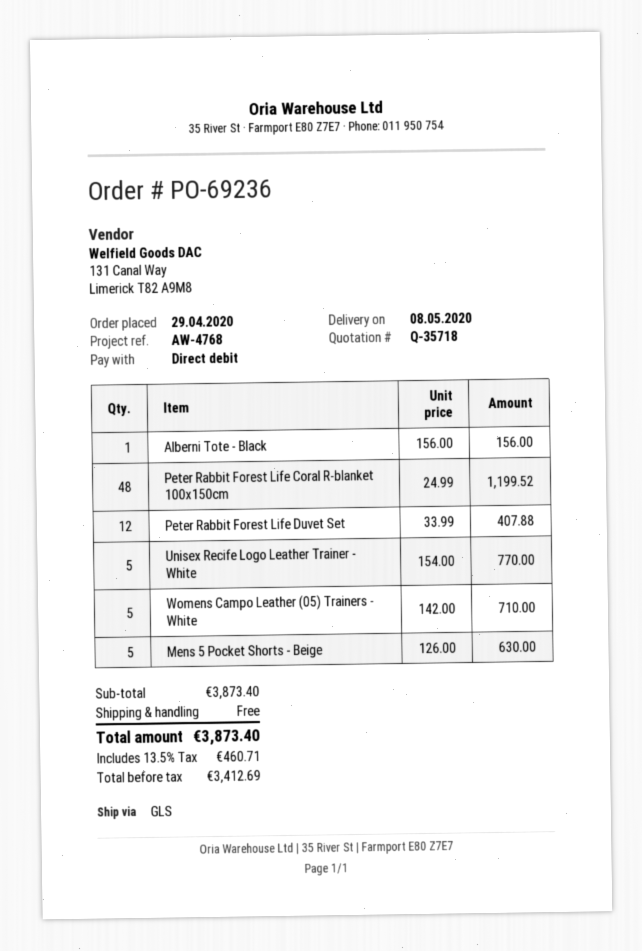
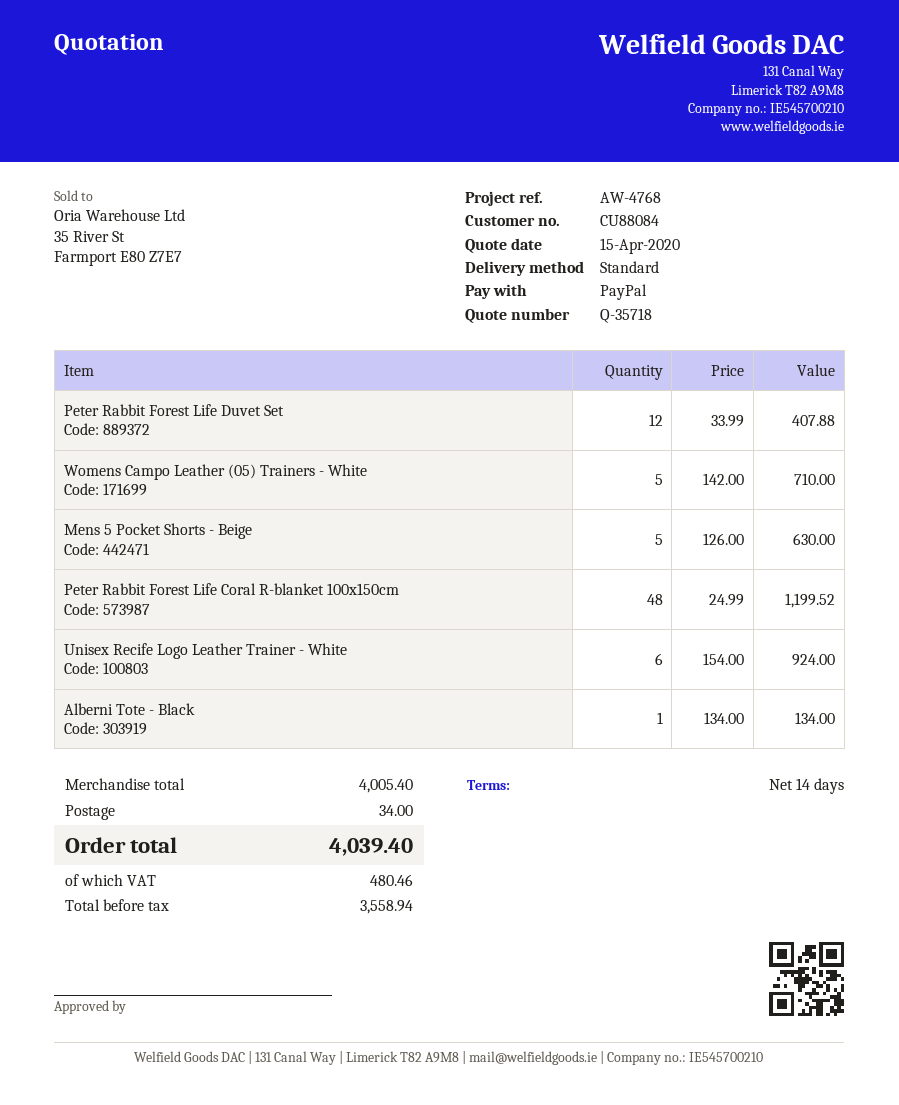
payment method: direct debit -> PayPal
shipping method: GLS -> standard
Alberni Tote - Black: 1 x 156.00 = 156.00 -> 1 x 134.00 = 134.00
Unisex Recife Logo Leather Trainer - White: 5 x 154.00 = 770.00 -> 6 x 154.00 = 924.00
subtotal: 3873.40 -> 4005.40
shipping: 0.00 -> 34.00
net: 3412.69 -> 3558.94
tax: 460.71 -> 480.46
total: 3873.40 -> 4039.40

